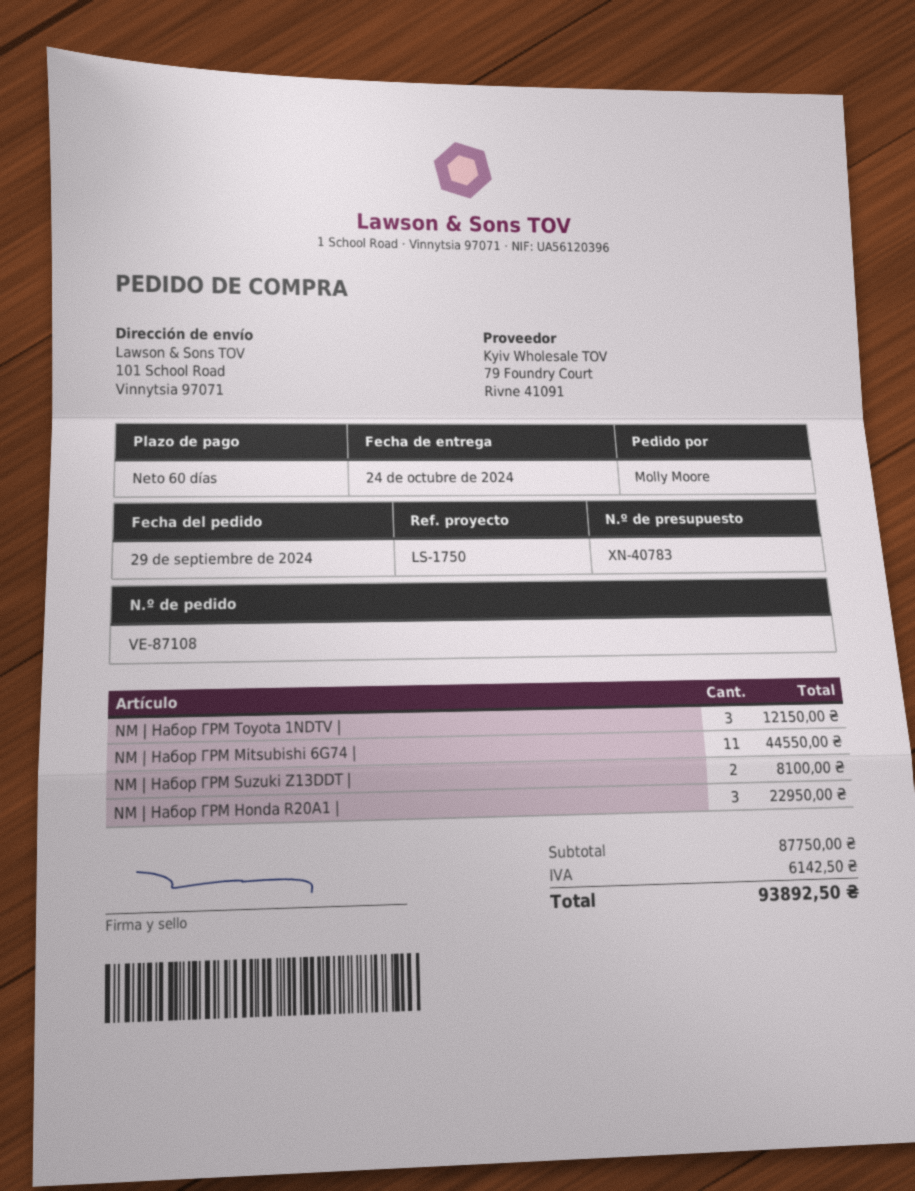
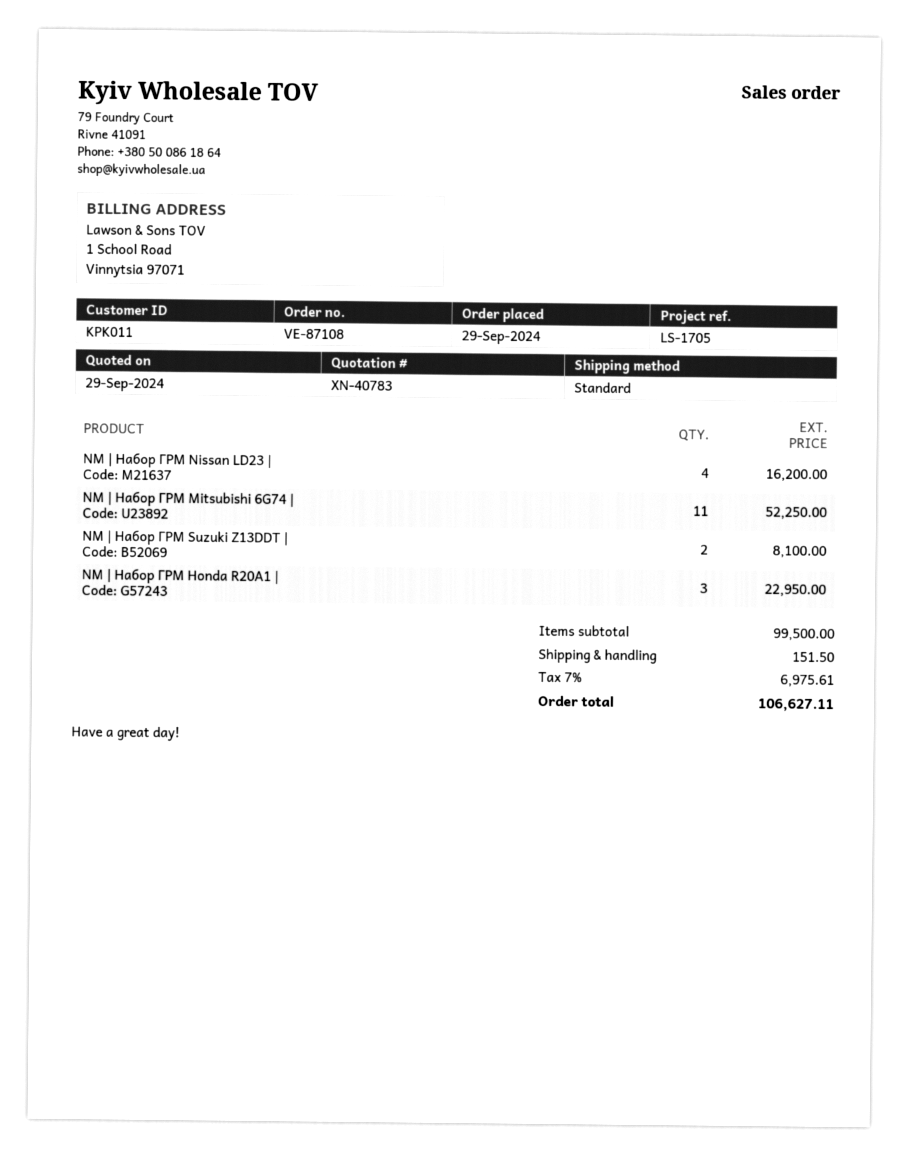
reference: LS-1750 -> LS-1705
NM | Набор ГРМ Toyota 1NDTV |: 3 for 12150.00 -> none
NM | Набор ГРМ Mitsubishi 6G74 |: 11 for 44550.00 -> 11 for 52250.00
NM | Набор ГРМ Nissan LD23 |: none -> 4 for 16200.00
subtotal: 87750.00 -> 99500.00
shipping: none -> 151.50
tax: 6142.50 -> 6975.61
total: 93892.50 -> 106627.11

